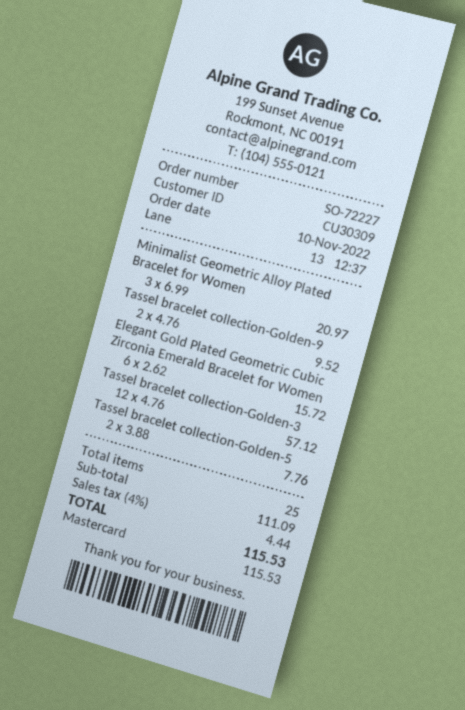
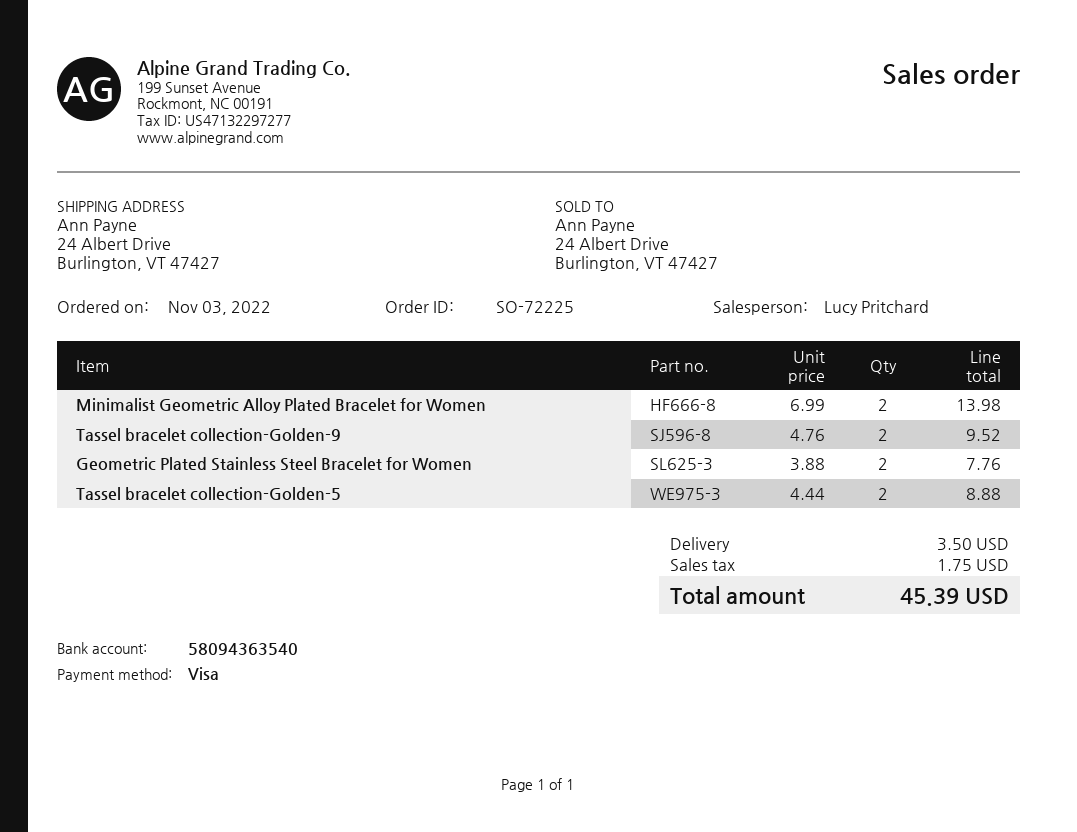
order number: SO-72227 -> SO-72225
order date: 2022-11-10 -> 2022-11-03
payment method: Mastercard -> Visa
Minimalist Geometric Alloy Plated Bracelet for Women: 3 x 6.99 = 20.97 -> 2 x 6.99 = 13.98
Elegant Gold Plated Geometric Cubic Zirconia Emerald Bracelet for Women: 6 x 2.62 = 15.72 -> none
Tassel bracelet collection-Golden-3: 12 x 4.76 = 57.12 -> none
Tassel bracelet collection-Golden-5: 2 x 3.88 = 7.76 -> 2 x 4.44 = 8.88
Geometric Plated Stainless Steel Bracelet for Women: none -> 2 x 3.88 = 7.76
shipping: none -> 3.50
tax: 4.44 -> 1.75
total: 115.53 -> 45.39

